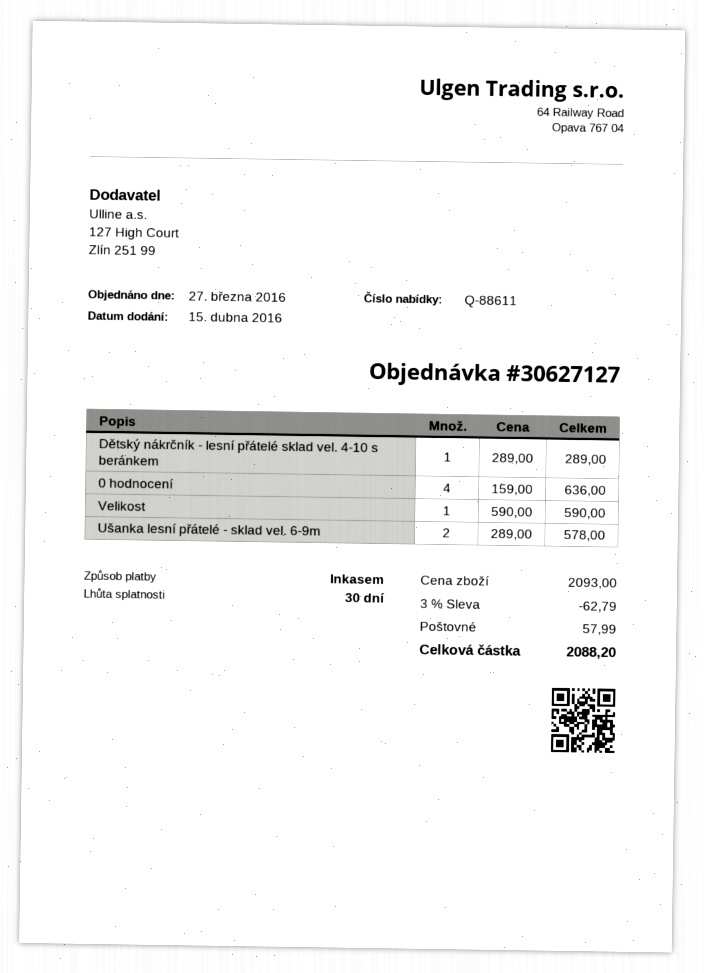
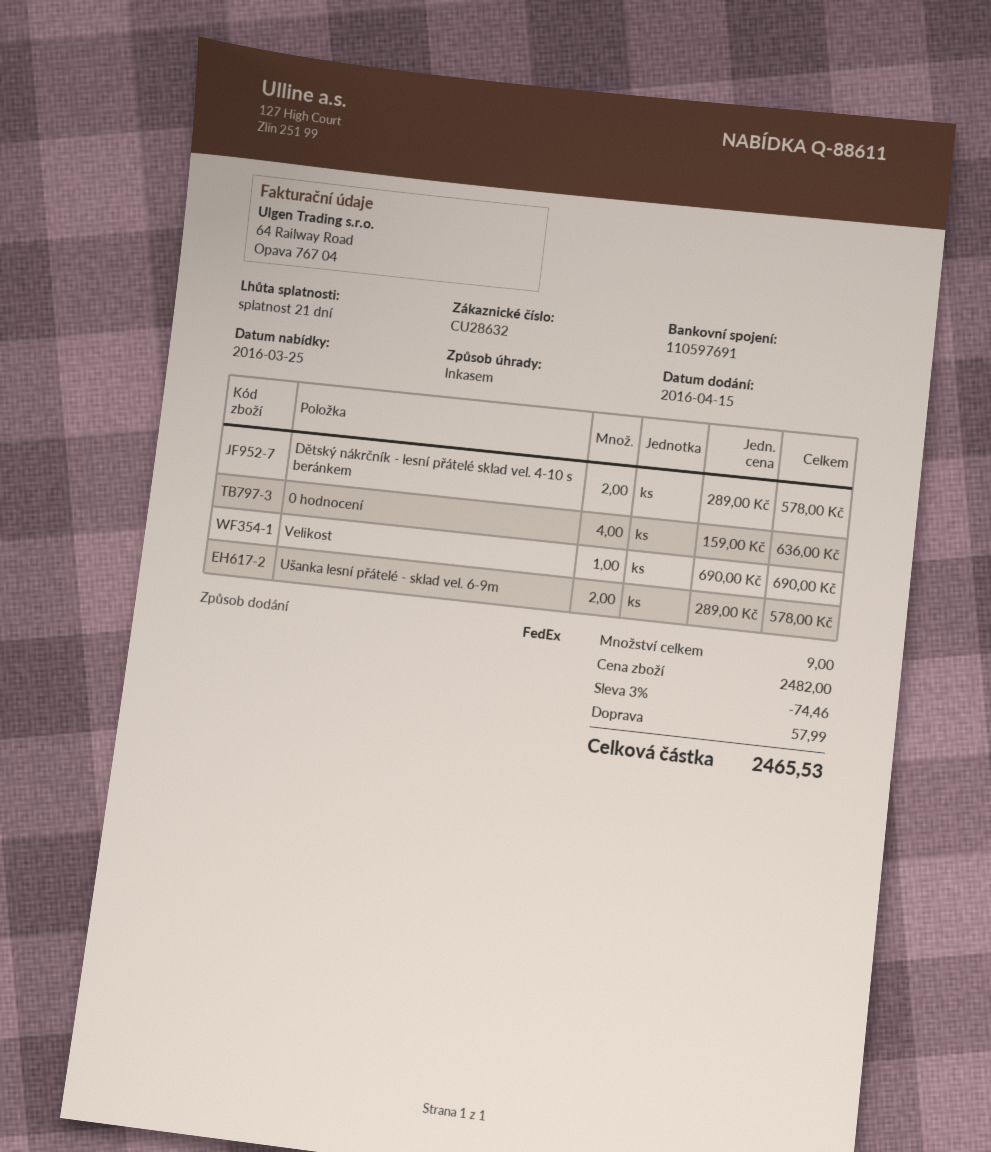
payment terms: 30 days -> 21 days
Dětský nákrčník - lesní přátelé sklad vel. 4-10 s beránkem: 1 x 289.00 = 289.00 -> 2 x 289.00 = 578.00
Velikost: 1 x 590.00 = 590.00 -> 1 x 690.00 = 690.00
subtotal: 2093.00 -> 2482.00
discount: 3% = 62.79 -> 3% = 74.46
total: 2088.20 -> 2465.53

